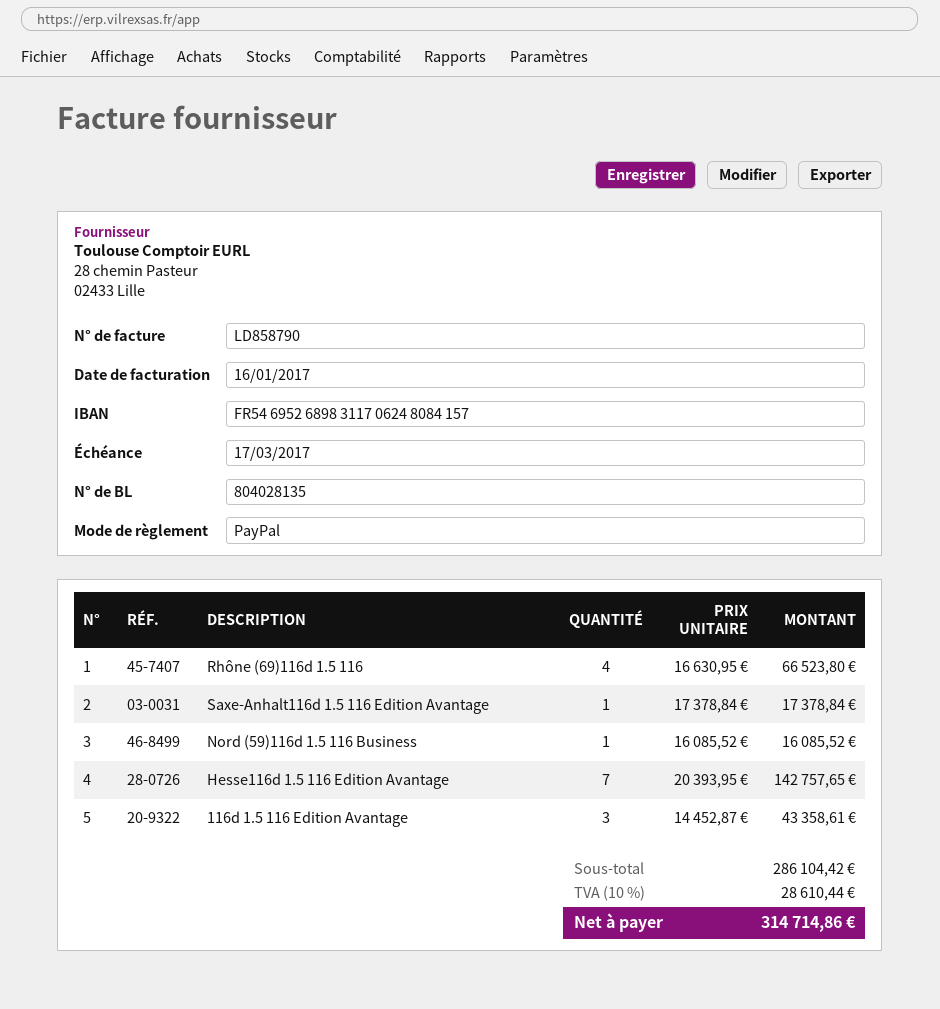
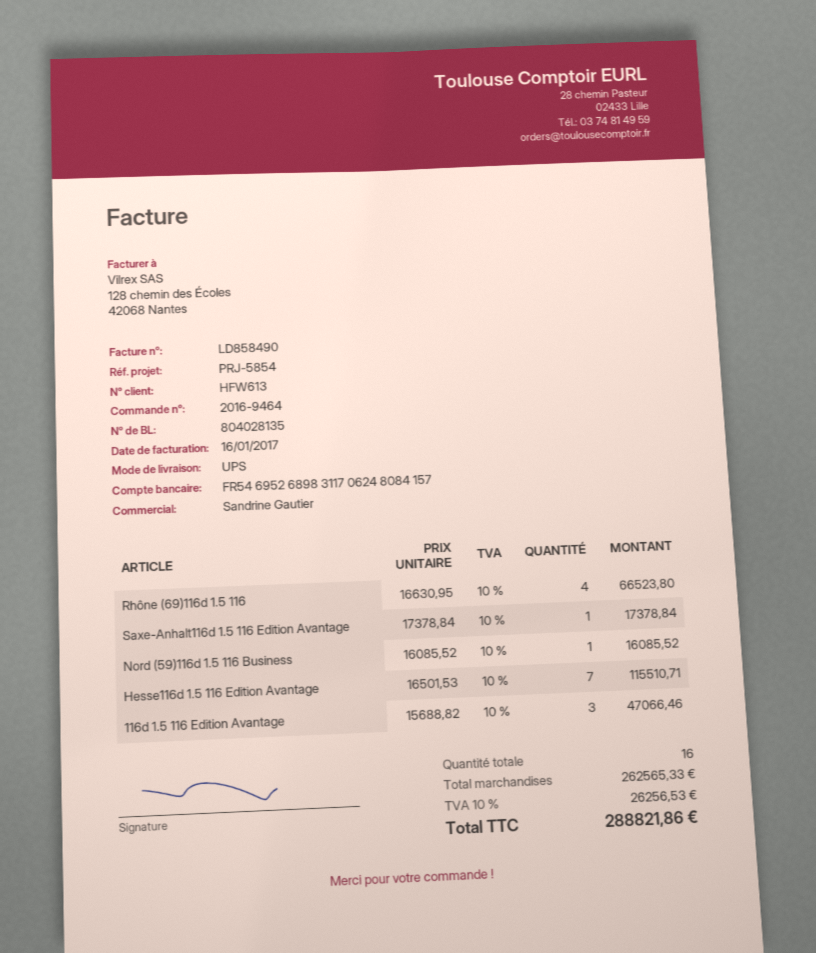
invoice number: LD858790 -> LD858490
Hesse116d 1.5 116 Edition Avantage: 7 x 20393.95 = 142757.65 -> 7 x 16501.53 = 115510.71
116d 1.5 116 Edition Avantage: 3 x 14452.87 = 43358.61 -> 3 x 15688.82 = 47066.46
subtotal: 286104.42 -> 262565.33
tax: 10% = 28610.44 -> 10% = 26256.53
total: 314714.86 -> 288821.86

